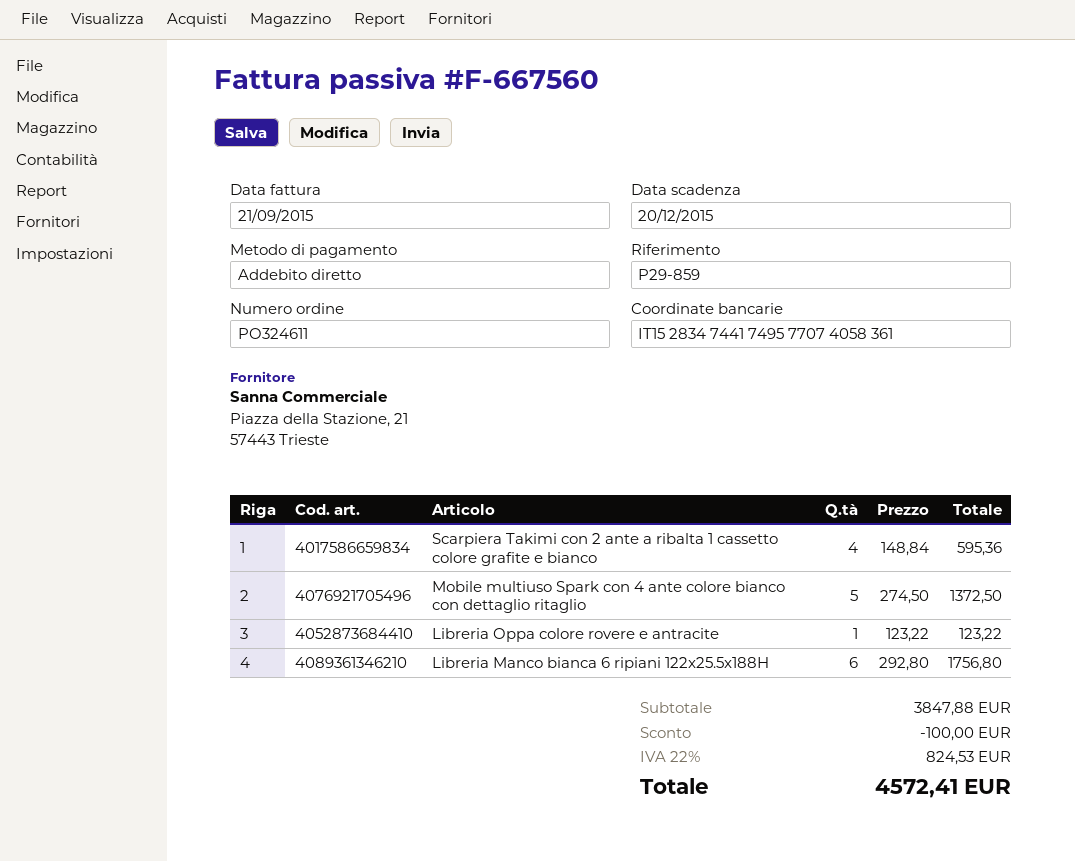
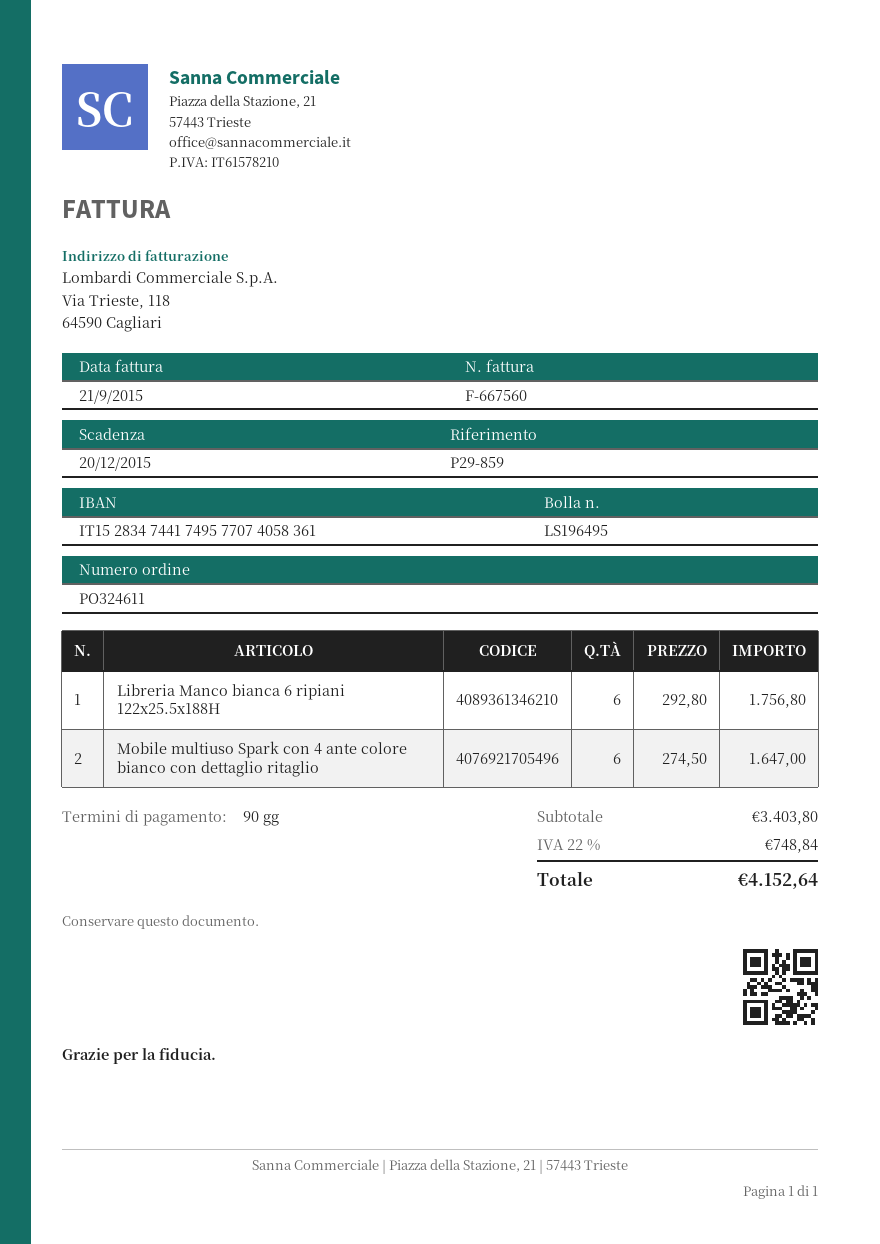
Scarpiera Takimi con 2 ante a ribalta 1 cassetto colore grafite e bianco: 4 x 148.84 = 595.36 -> none
Mobile multiuso Spark con 4 ante colore bianco con dettaglio ritaglio: 5 x 274.50 = 1372.50 -> 6 x 274.50 = 1647.00
Libreria Oppa colore rovere e antracite: 1 x 123.22 = 123.22 -> none
subtotal: 3847.88 -> 3403.80
discount: 100.00 -> none
tax: 22% = 824.53 -> 22% = 748.84
total: 4572.41 -> 4152.64

